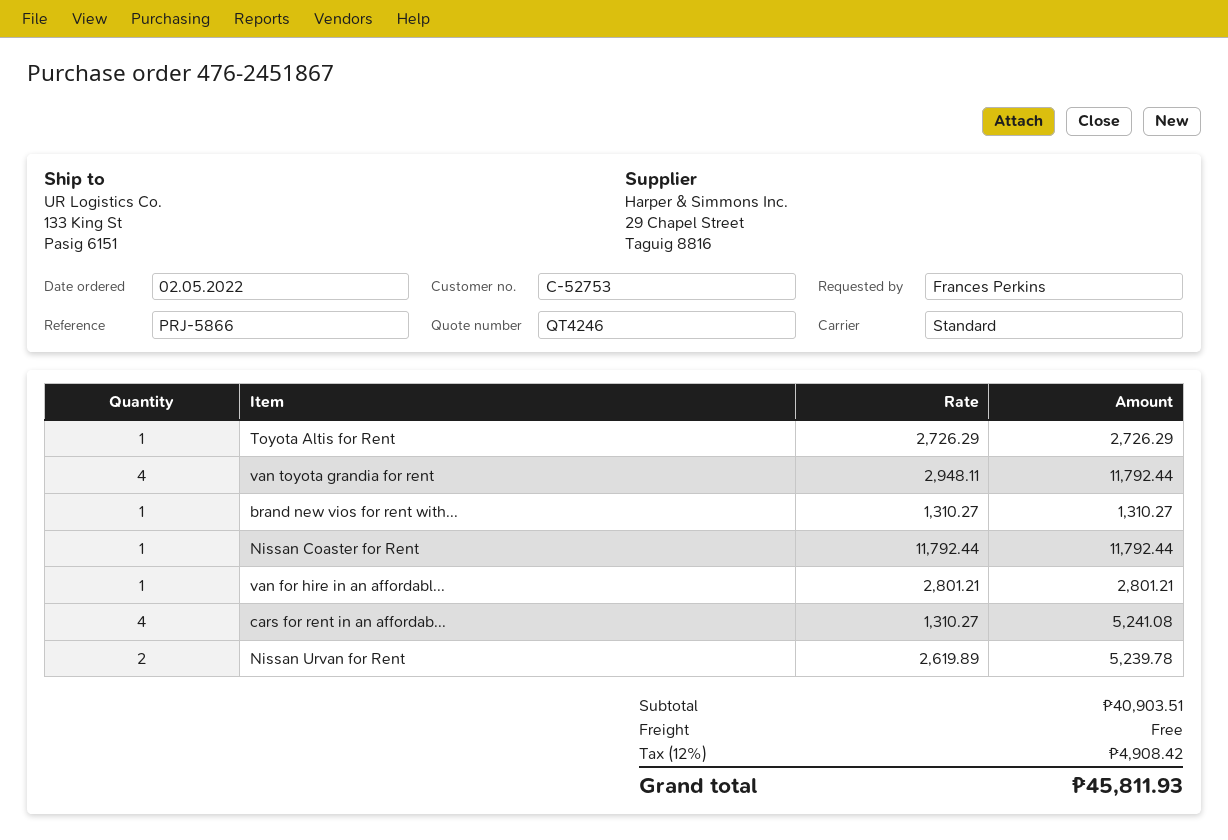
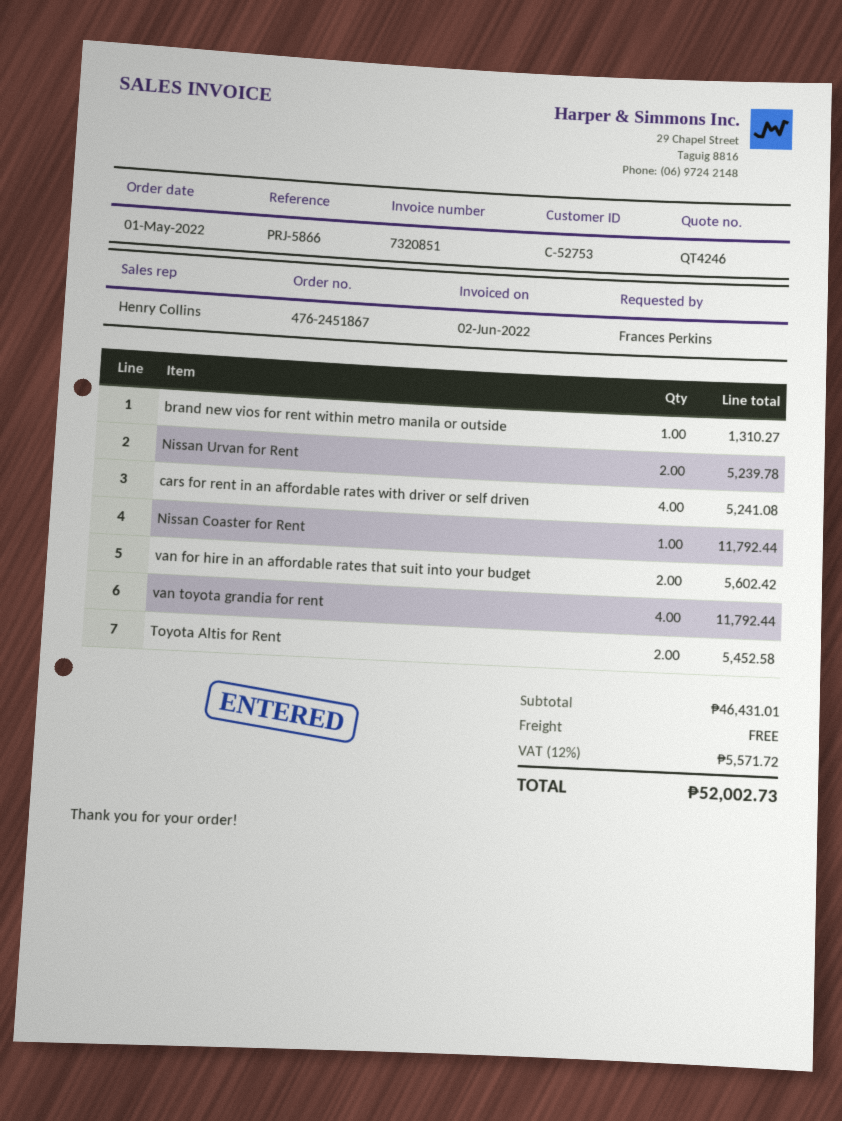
order date: 2022-05-02 -> 2022-05-01
Toyota Altis for Rent: 1 for 2726.29 -> 2 for 5452.58
van for hire in an affordabl...: 1 for 2801.21 -> 2 for 5602.42
subtotal: 40903.51 -> 46431.01
tax: 12% = 4908.42 -> 12% = 5571.72
total: 45811.93 -> 52002.73

